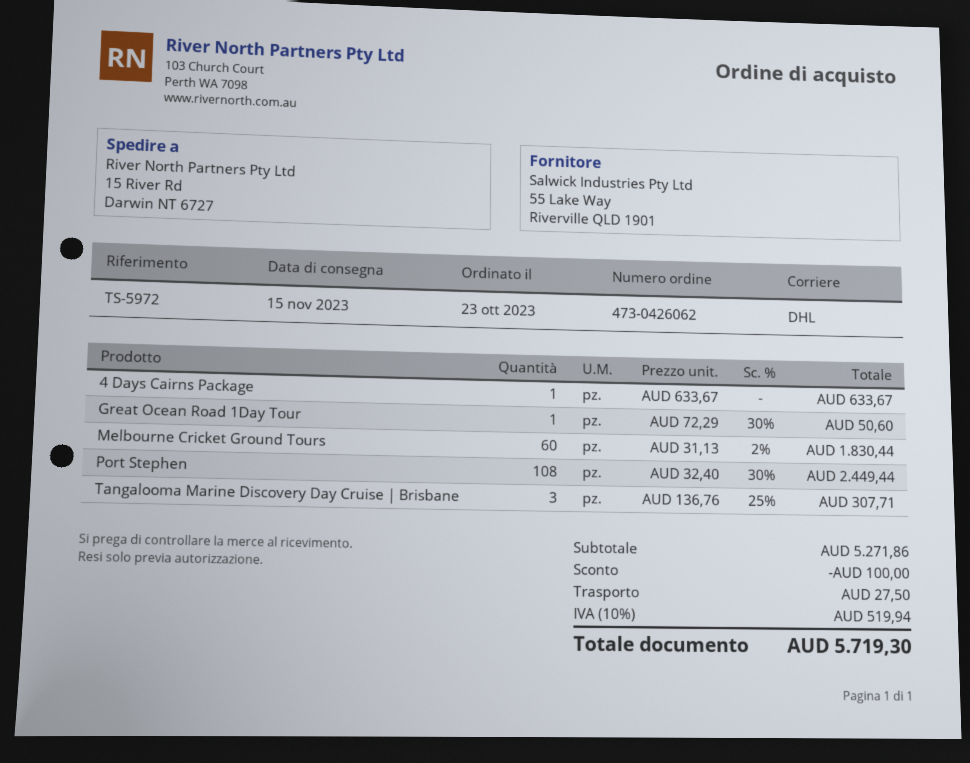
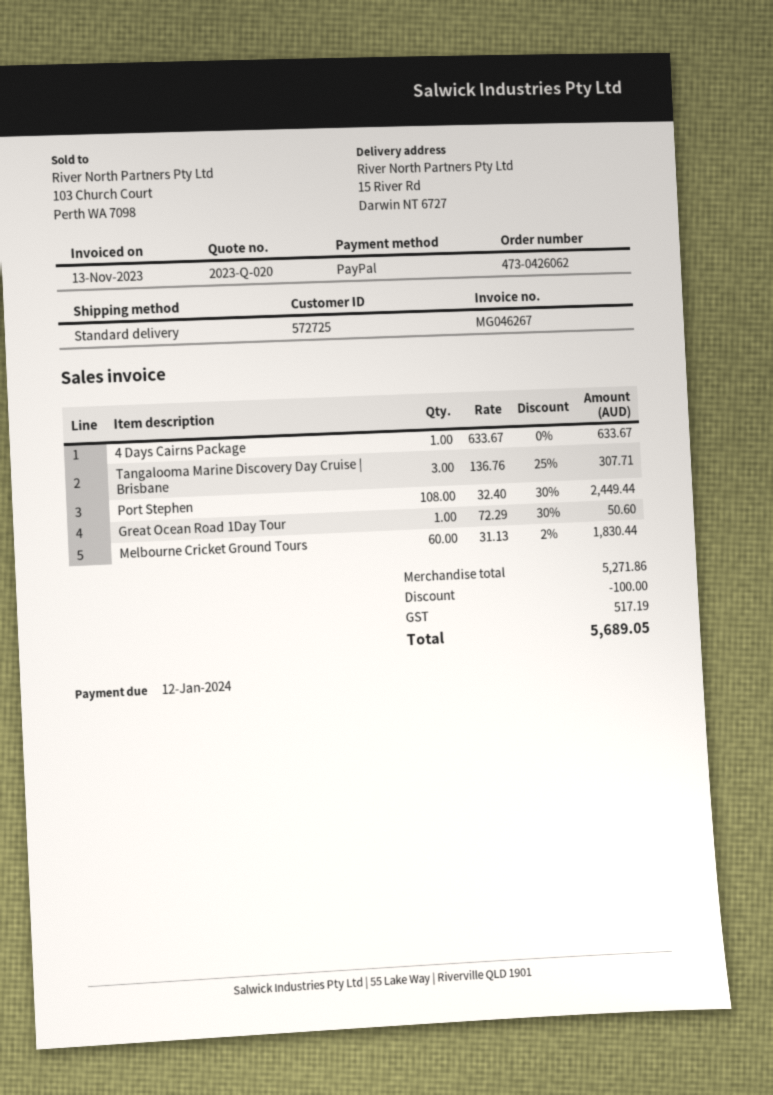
shipping method: DHL -> standard
shipping: 27.50 -> none
tax: 519.94 -> 517.19
total: 5719.30 -> 5689.05

